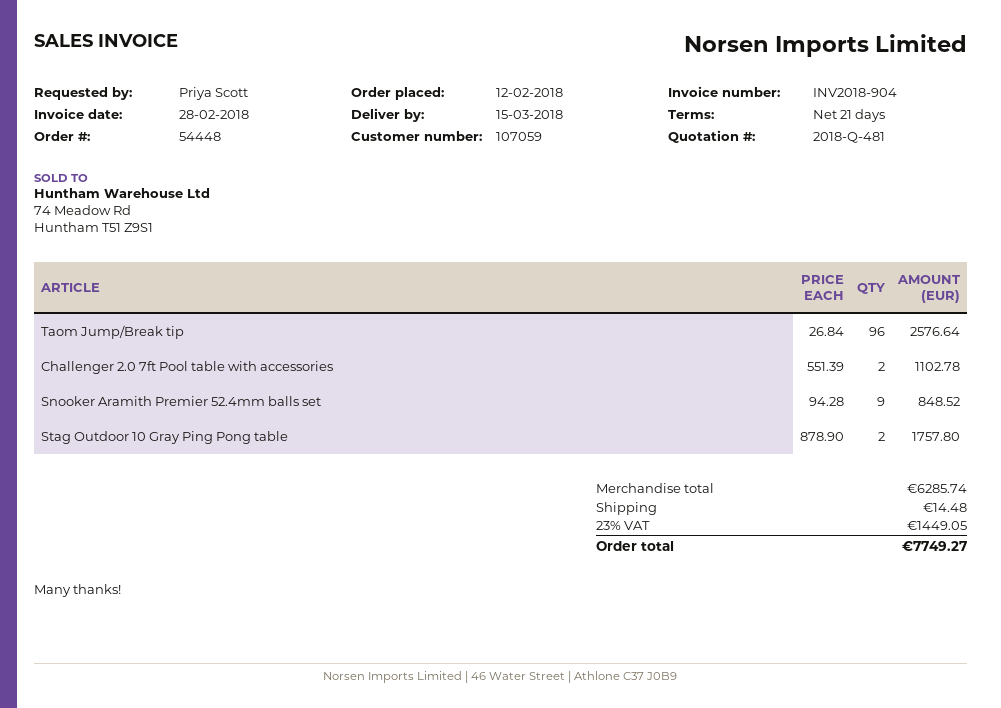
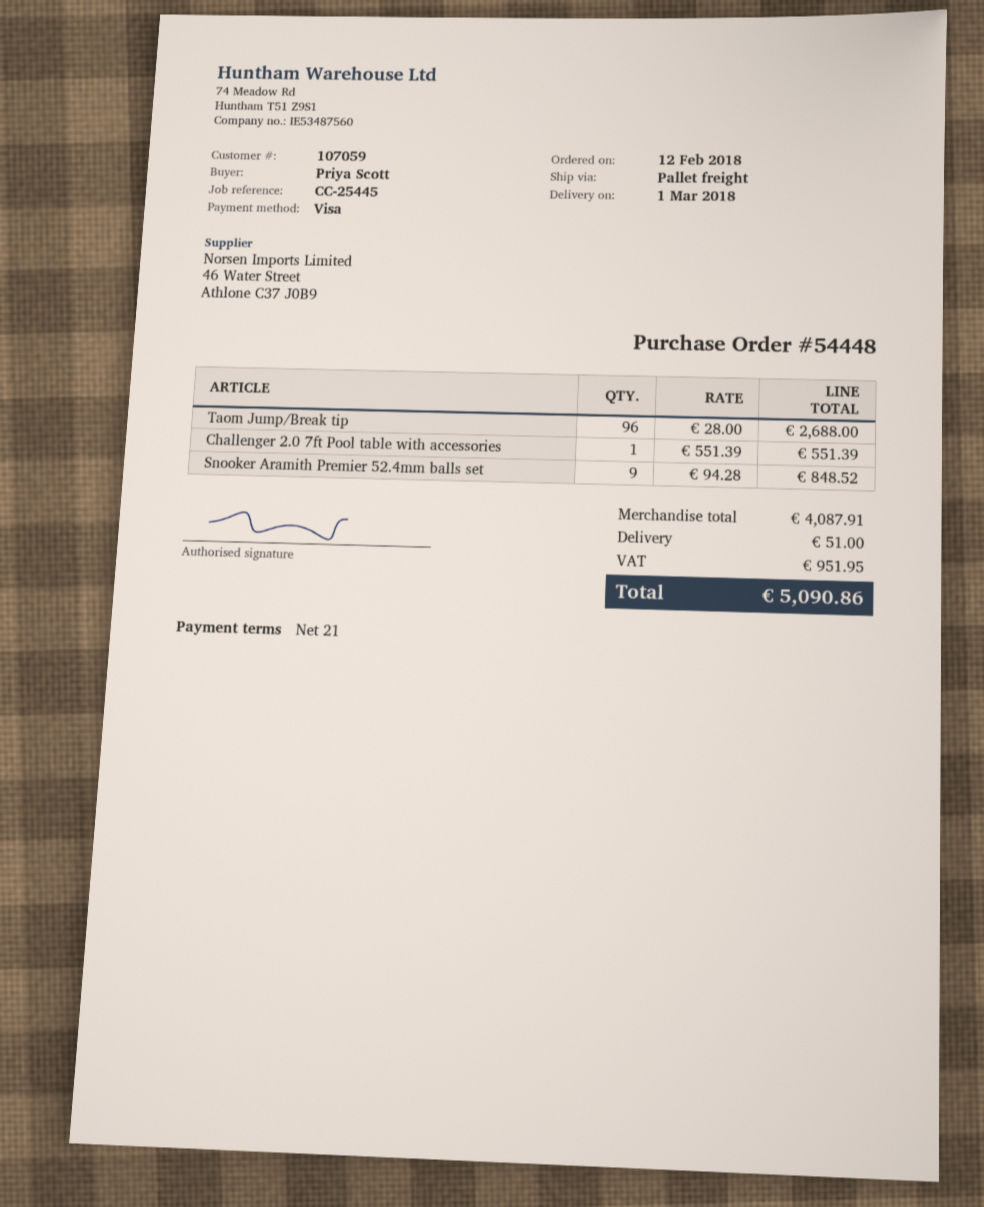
delivery date: 2018-03-15 -> 2018-03-01
Taom Jump/Break tip: 96 x 26.84 = 2576.64 -> 96 x 28.00 = 2688.00
Challenger 2.0 7ft Pool table with accessories: 2 x 551.39 = 1102.78 -> 1 x 551.39 = 551.39
Stag Outdoor 10 Gray Ping Pong table: 2 x 878.90 = 1757.80 -> none
subtotal: 6285.74 -> 4087.91
shipping: 14.48 -> 51.00
tax: 1449.05 -> 951.95
total: 7749.27 -> 5090.86

